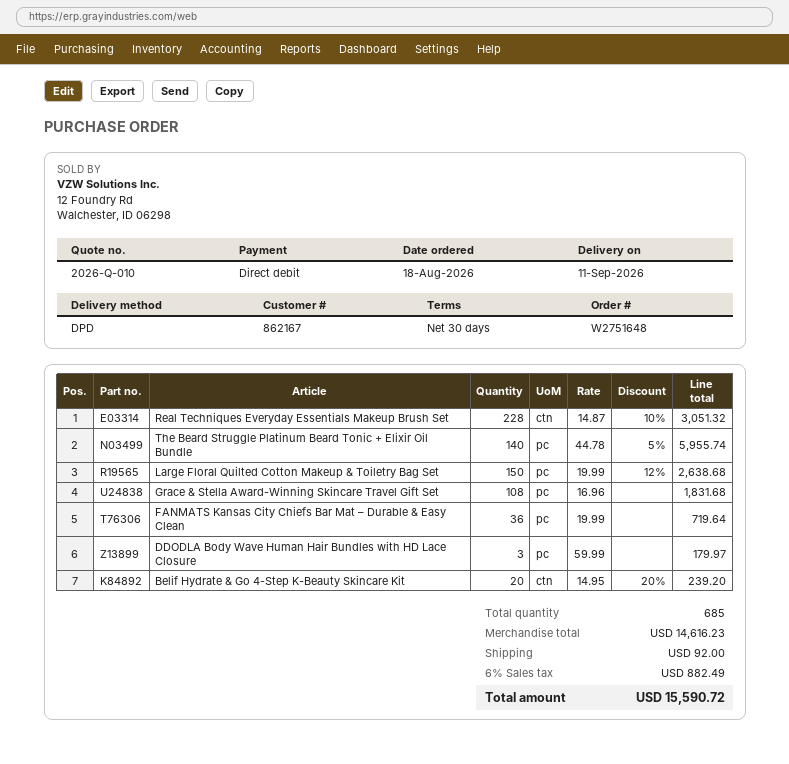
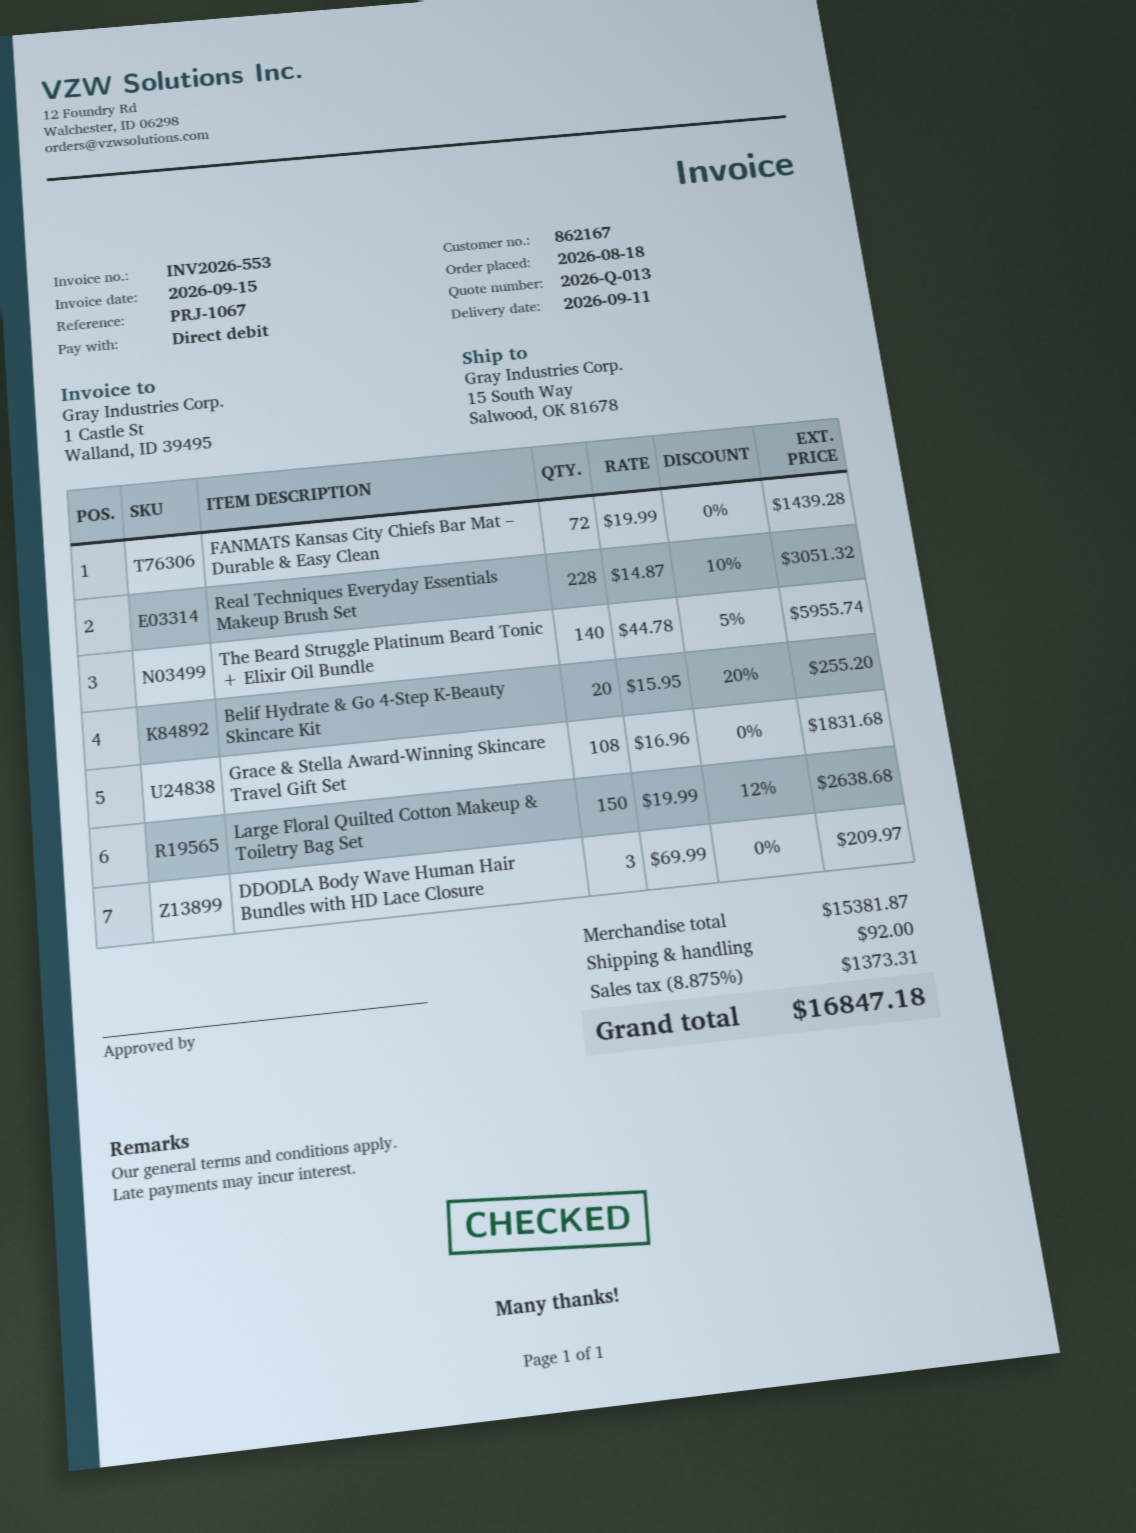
quote number: 2026-Q-010 -> 2026-Q-013
FANMATS Kansas City Chiefs Bar Mat – Durable & Easy Clean: 36 x 19.99 = 719.64 -> 72 x 19.99 = 1439.28
DDODLA Body Wave Human Hair Bundles with HD Lace Closure: 3 x 59.99 = 179.97 -> 3 x 69.99 = 209.97
Belif Hydrate & Go 4-Step K-Beauty Skincare Kit: 20 x 14.95 - 20% = 239.20 -> 20 x 15.95 - 20% = 255.20
subtotal: 14616.23 -> 15381.87
tax: 6% = 882.49 -> 8.875% = 1373.31
total: 15590.72 -> 16847.18

